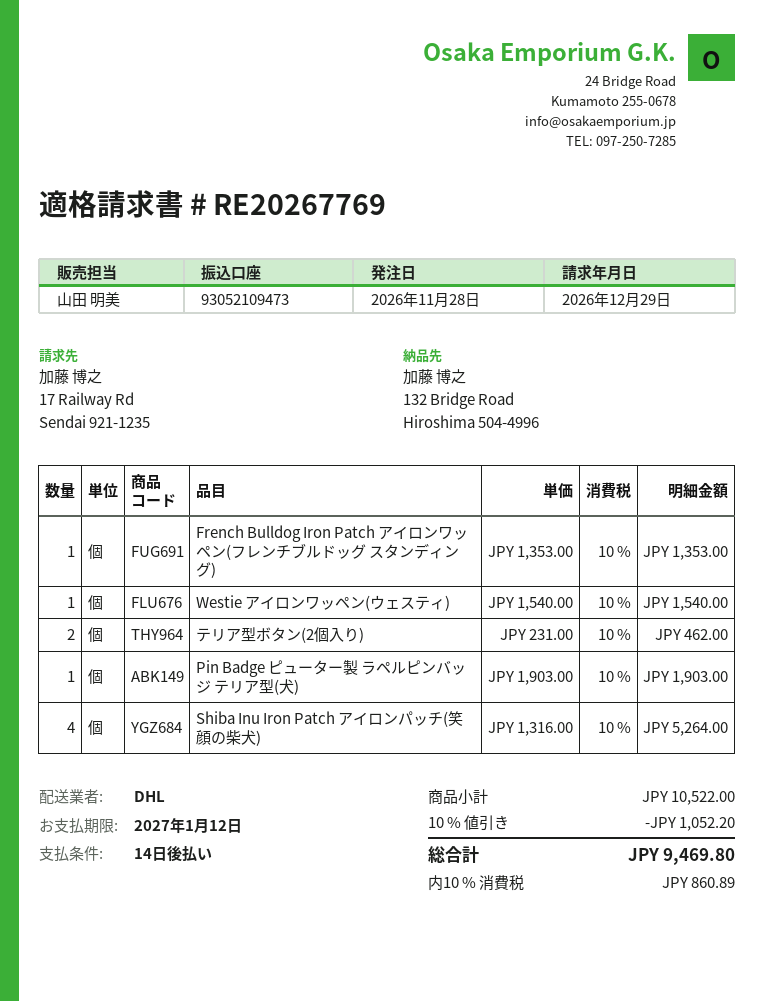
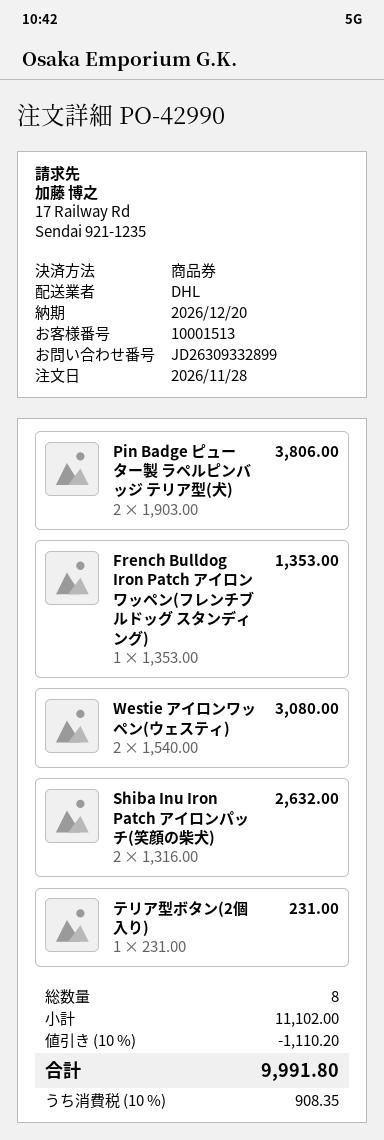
Westie アイロンワッペン(ウェスティ): 1 x 1540.00 = 1540.00 -> 2 x 1540.00 = 3080.00
テリア型ボタン(2個入り): 2 x 231.00 = 462.00 -> 1 x 231.00 = 231.00
Pin Badge ピューター製 ラペルピンバッジ テリア型(犬): 1 x 1903.00 = 1903.00 -> 2 x 1903.00 = 3806.00
Shiba Inu Iron Patch アイロンパッチ(笑顔の柴犬): 4 x 1316.00 = 5264.00 -> 2 x 1316.00 = 2632.00
subtotal: 10522.00 -> 11102.00
discount: 10% = 1052.20 -> 10% = 1110.20
tax: 10% = 860.89 -> 10% = 908.35
total: 9469.80 -> 9991.80

